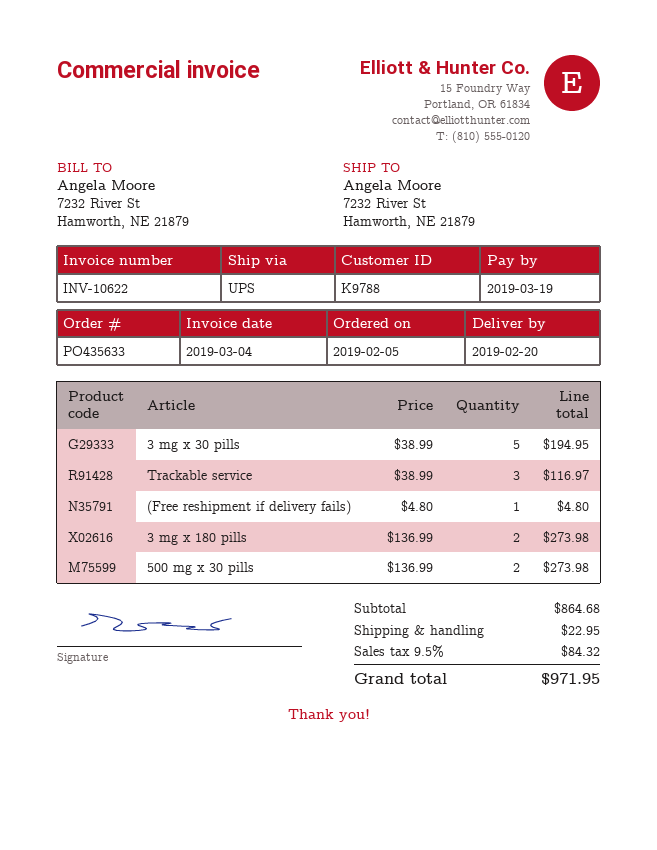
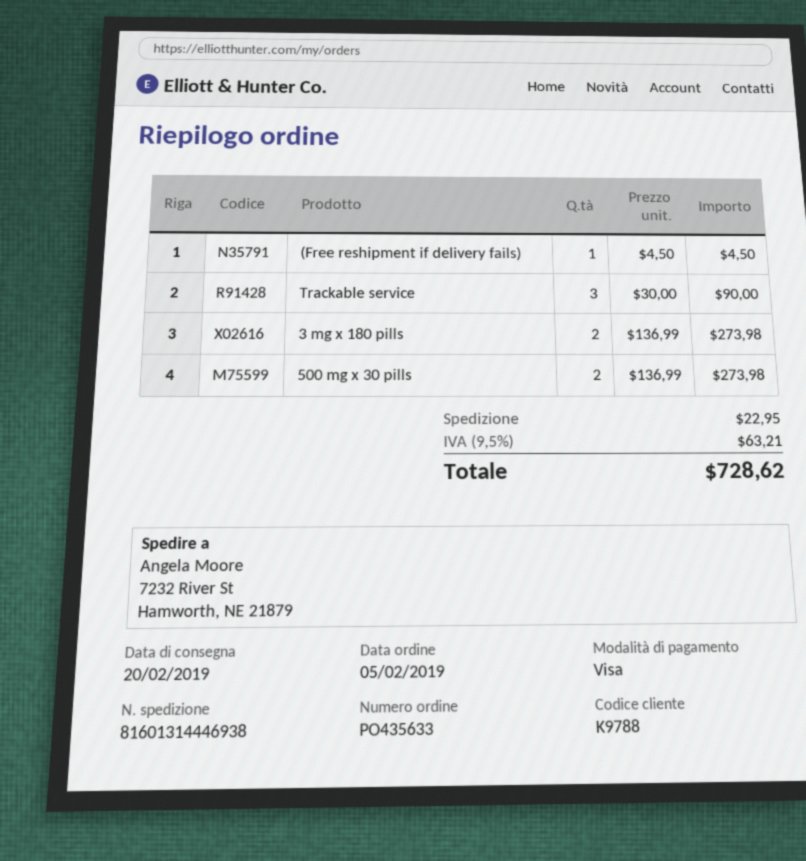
3 mg x 30 pills: 5 x 38.99 = 194.95 -> none
Trackable service: 3 x 38.99 = 116.97 -> 3 x 30.00 = 90.00
(Free reshipment if delivery fails): 1 x 4.80 = 4.80 -> 1 x 4.50 = 4.50
tax: 9.5% = 84.32 -> 9.5% = 63.21
total: 971.95 -> 728.62

